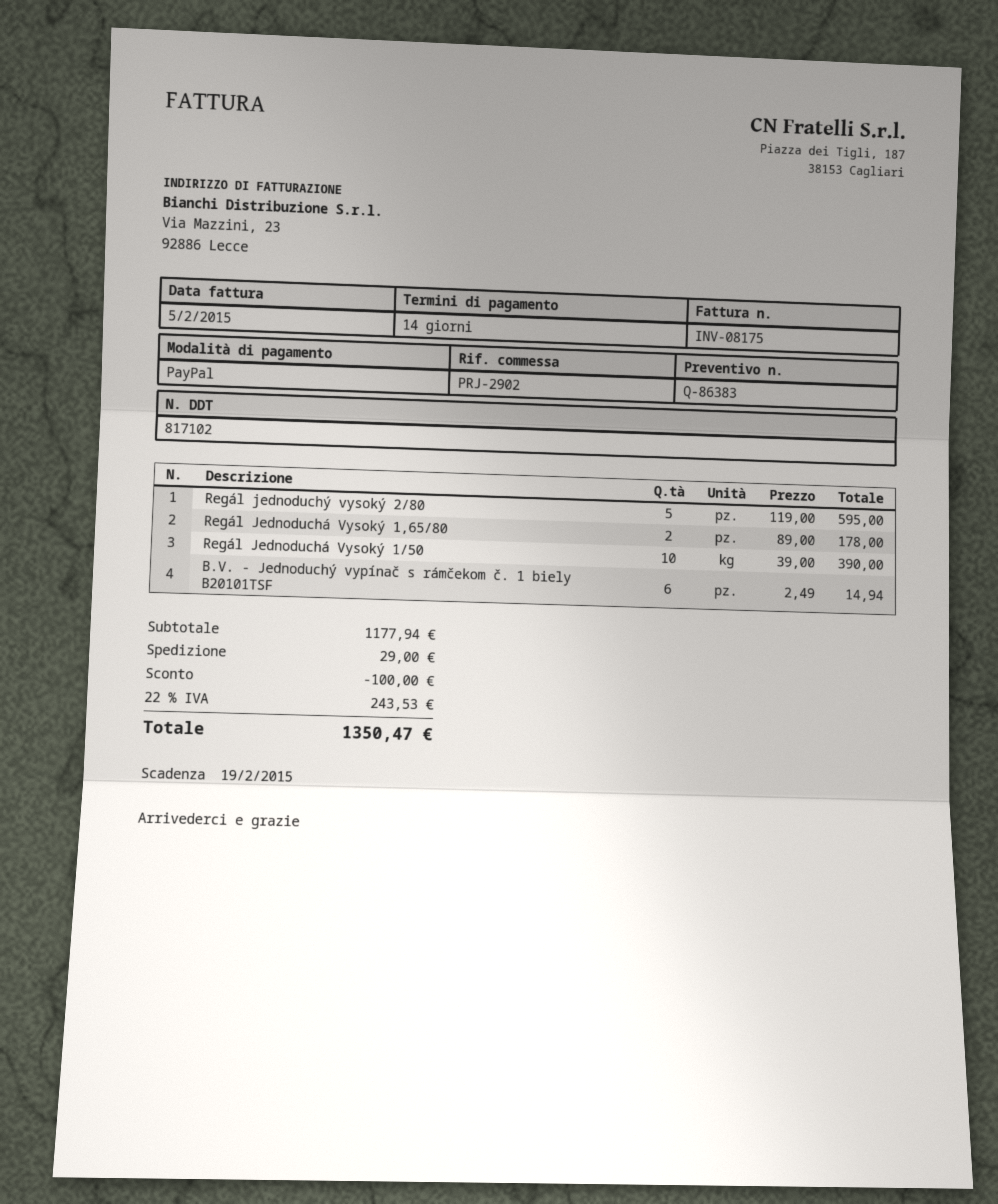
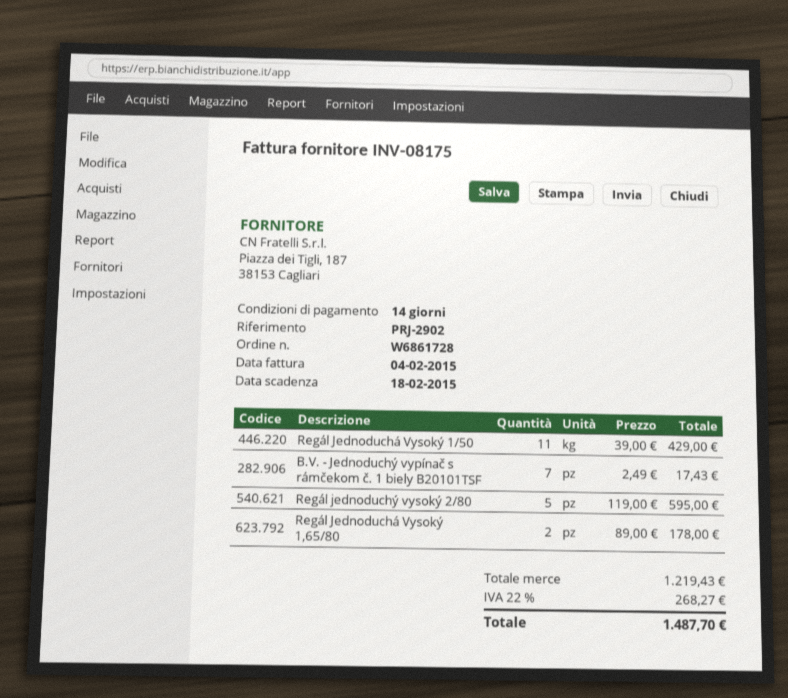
invoice date: 2015-02-05 -> 2015-02-04
due date: 2015-02-19 -> 2015-02-18
Regál Jednoduchá Vysoký 1/50: 10 x 39.00 = 390.00 -> 11 x 39.00 = 429.00
B.V. - Jednoduchý vypínač s rámčekom č. 1 biely B20101TSF: 6 x 2.49 = 14.94 -> 7 x 2.49 = 17.43
subtotal: 1177.94 -> 1219.43
discount: 100.00 -> none
shipping: 29.00 -> none
tax: 22% = 243.53 -> 22% = 268.27
total: 1350.47 -> 1487.70

